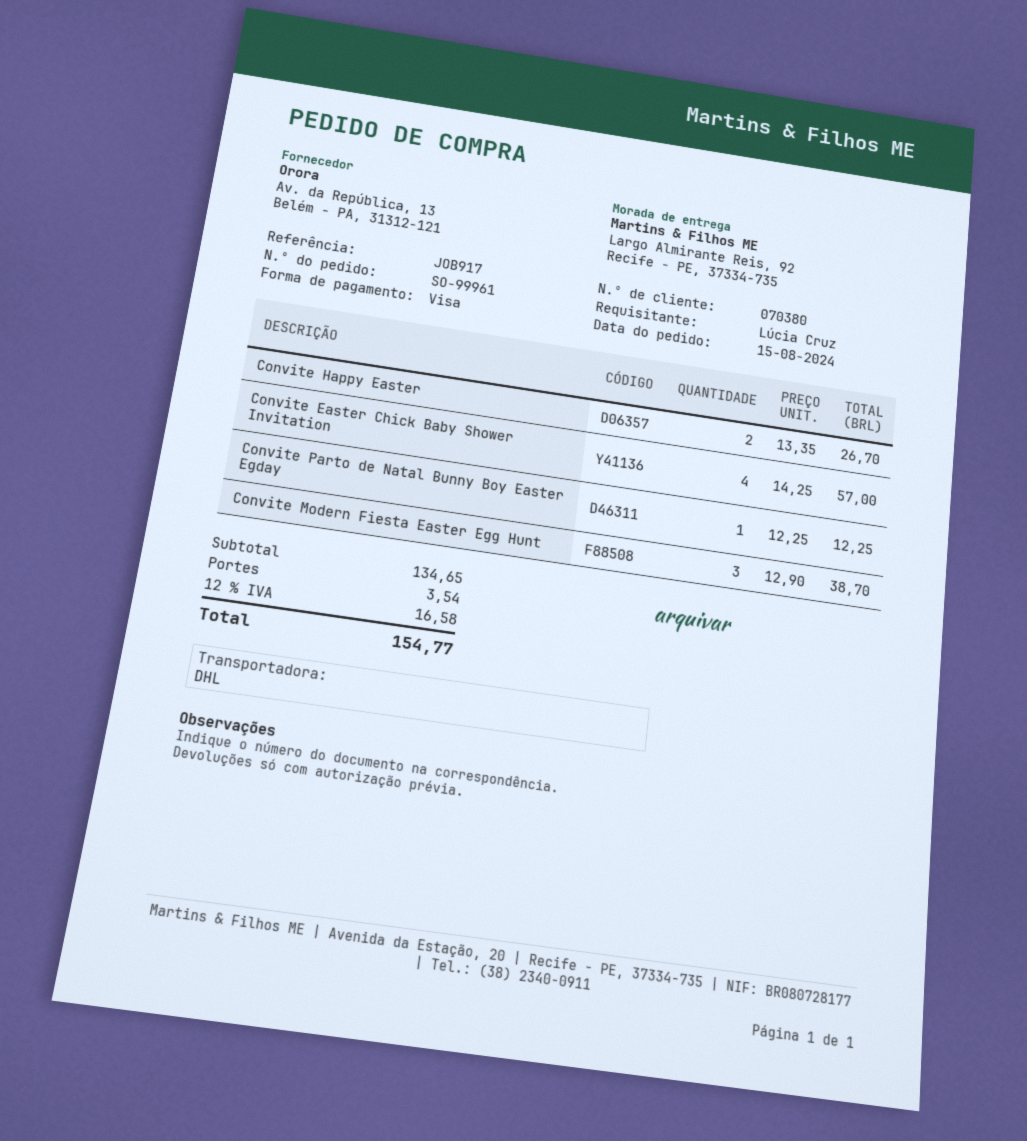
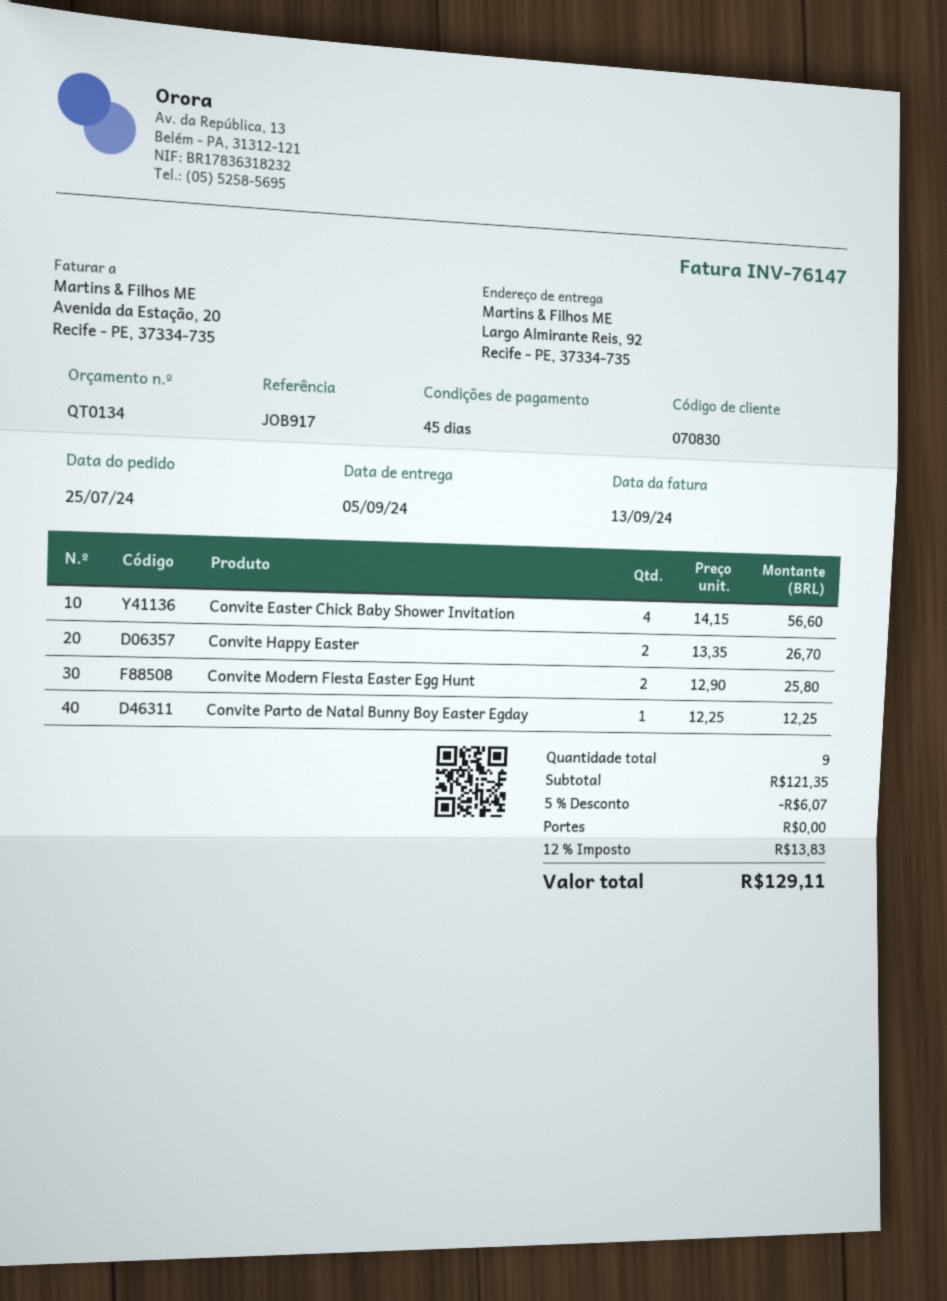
order date: 2024-08-15 -> 2024-07-25
customer number: 070380 -> 070830
Convite Easter Chick Baby Shower Invitation: 4 x 14.25 = 57.00 -> 4 x 14.15 = 56.60
Convite Modern Fiesta Easter Egg Hunt: 3 x 12.90 = 38.70 -> 2 x 12.90 = 25.80
subtotal: 134.65 -> 121.35
discount: none -> 5% = 6.07
shipping: 3.54 -> 0.00
tax: 12% = 16.58 -> 12% = 13.83
total: 154.77 -> 129.11

